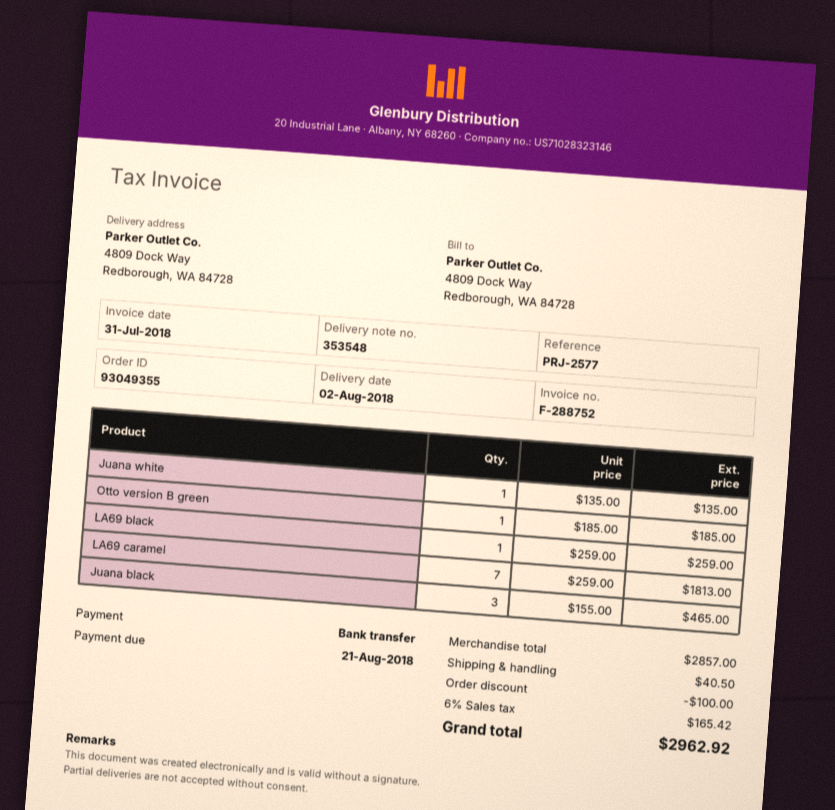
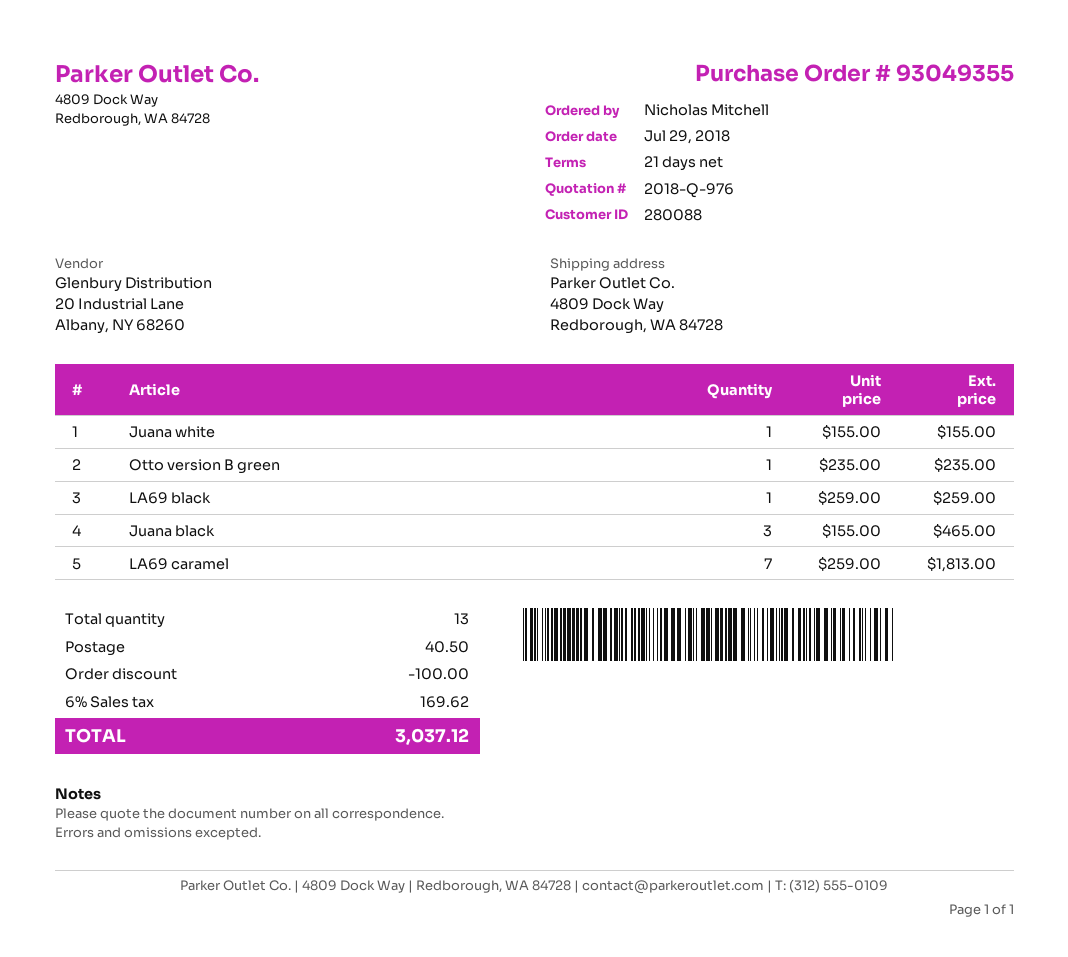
Juana white: 1 x 135.00 = 135.00 -> 1 x 155.00 = 155.00
Otto version B green: 1 x 185.00 = 185.00 -> 1 x 235.00 = 235.00
tax: 6% = 165.42 -> 6% = 169.62
total: 2962.92 -> 3037.12

